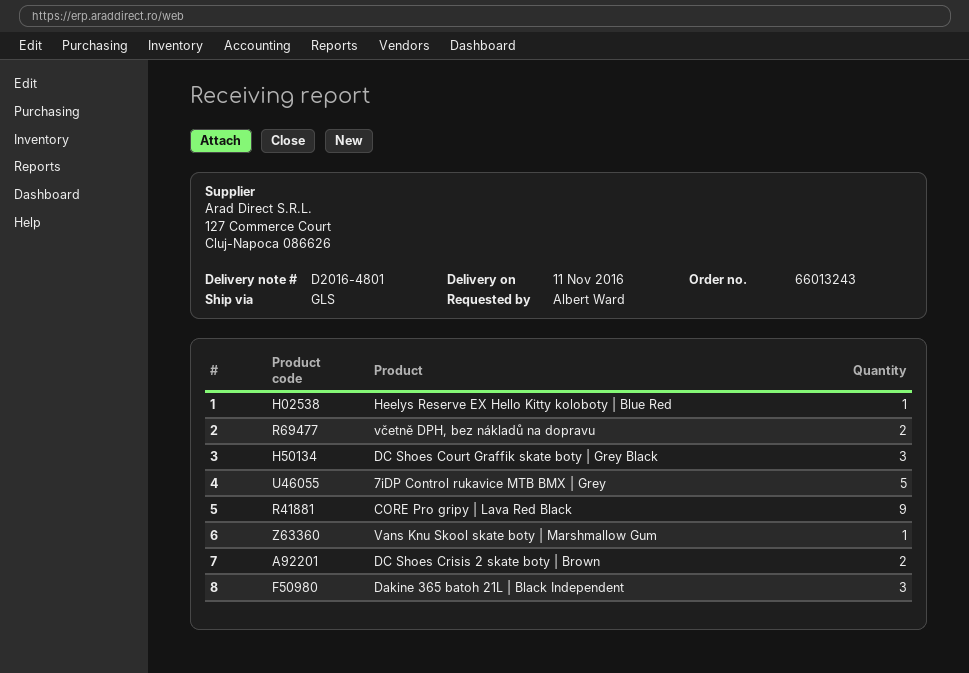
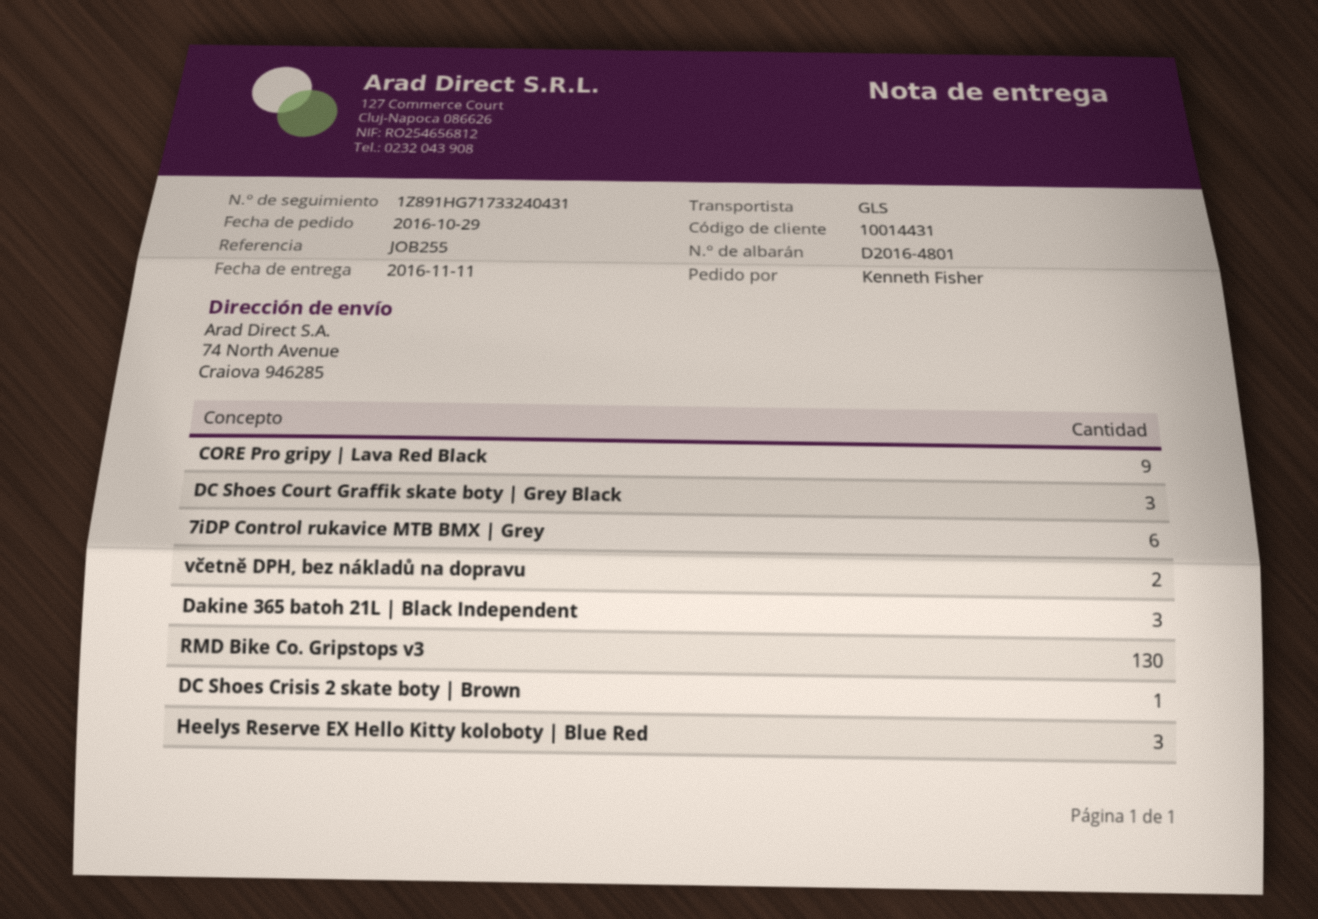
ordered by: Albert Ward -> Kenneth Fisher
Heelys Reserve EX Hello Kitty koloboty | Blue Red: 1 -> 3
7iDP Control rukavice MTB BMX | Grey: 5 -> 6
Vans Knu Skool skate boty | Marshmallow Gum: 1 -> none
DC Shoes Crisis 2 skate boty | Brown: 2 -> 1
RMD Bike Co. Gripstops v3: none -> 130

